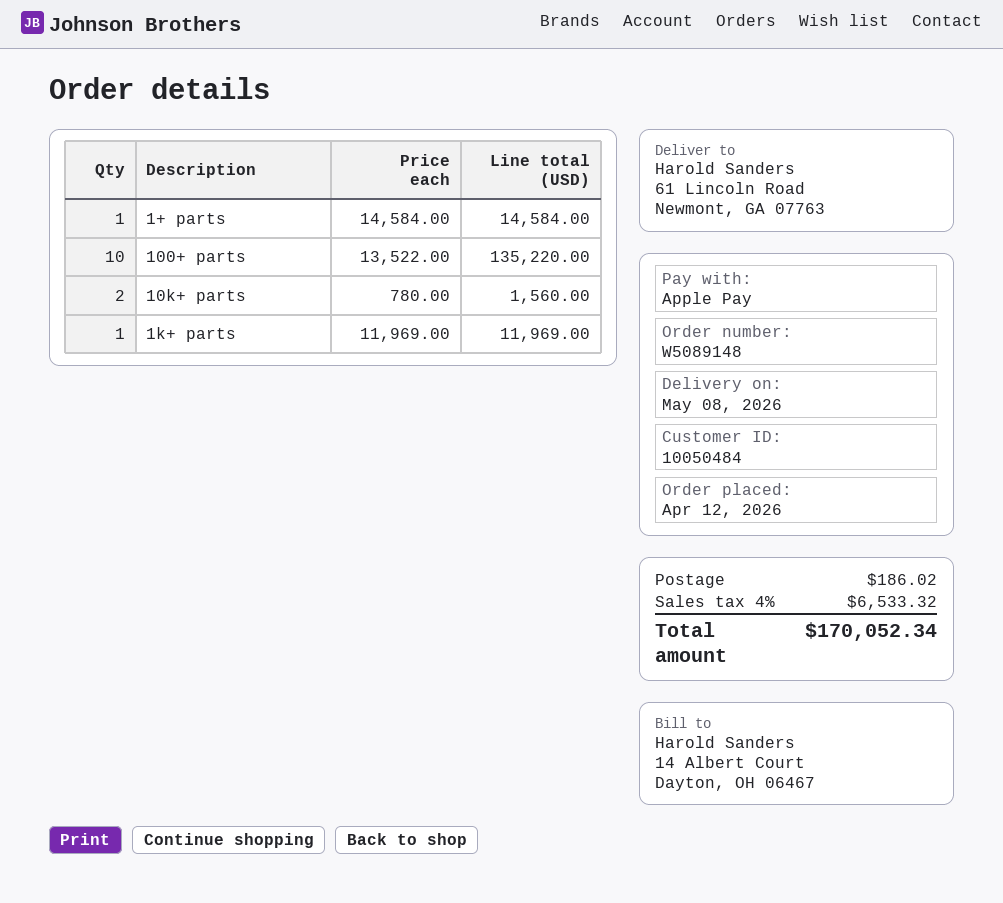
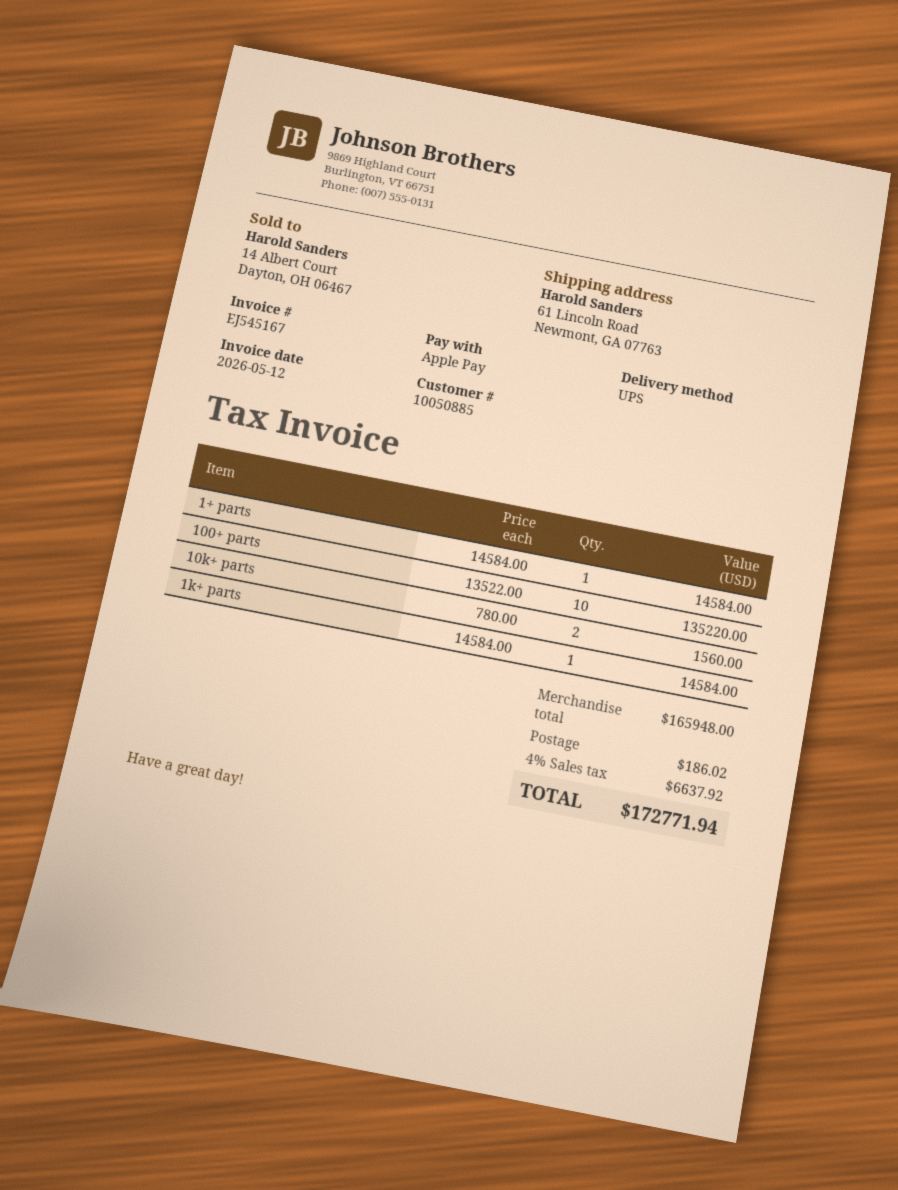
customer number: 10050484 -> 10050885
1k+ parts: 1 x 11969.00 = 11969.00 -> 1 x 14584.00 = 14584.00
tax: 4% = 6533.32 -> 4% = 6637.92
total: 170052.34 -> 172771.94

